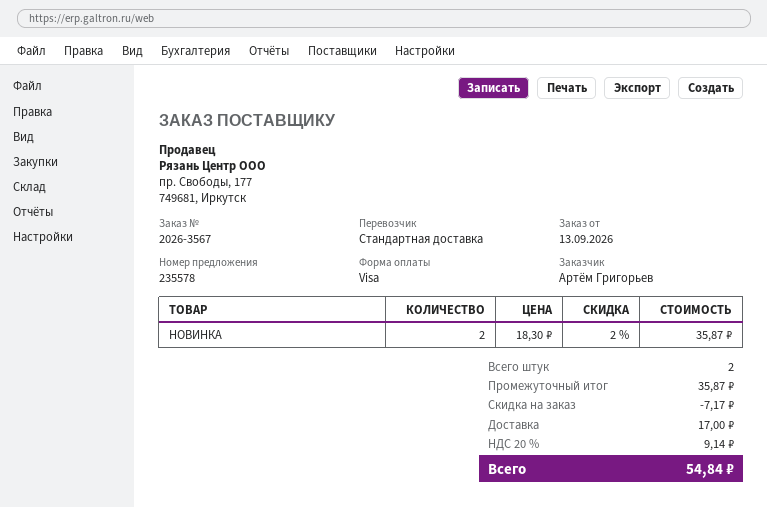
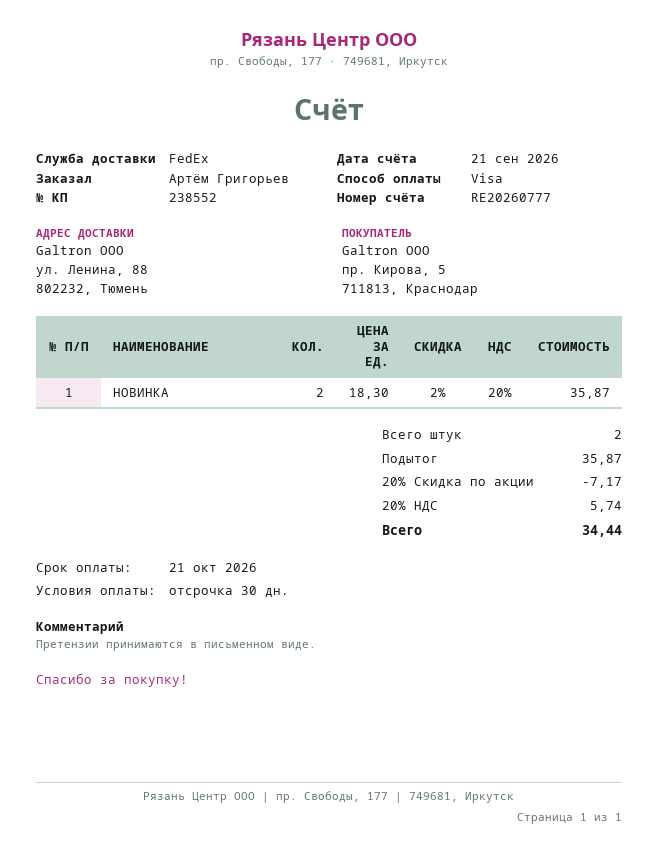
quote number: 235578 -> 238552
shipping method: standard -> FedEx
shipping: 17.00 -> none
tax: 20% = 9.14 -> 20% = 5.74
total: 54.84 -> 34.44

